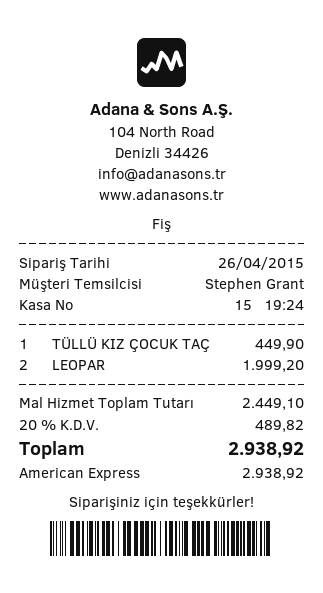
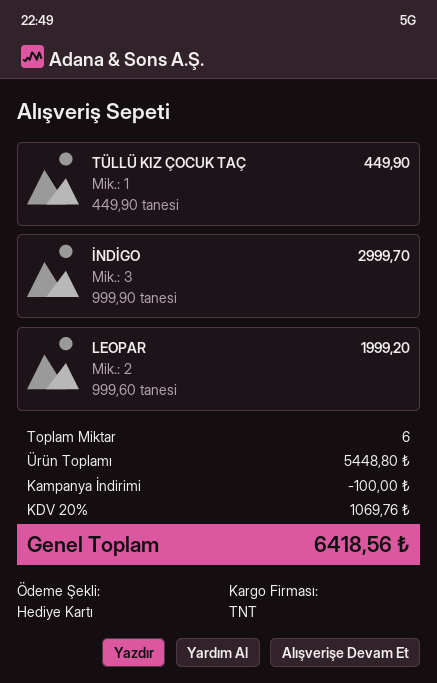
payment method: American Express -> gift card
İNDİGO: none -> 3 for 2999.70
subtotal: 2449.10 -> 5448.80
discount: none -> 100.00
tax: 20% = 489.82 -> 20% = 1069.76
total: 2938.92 -> 6418.56

